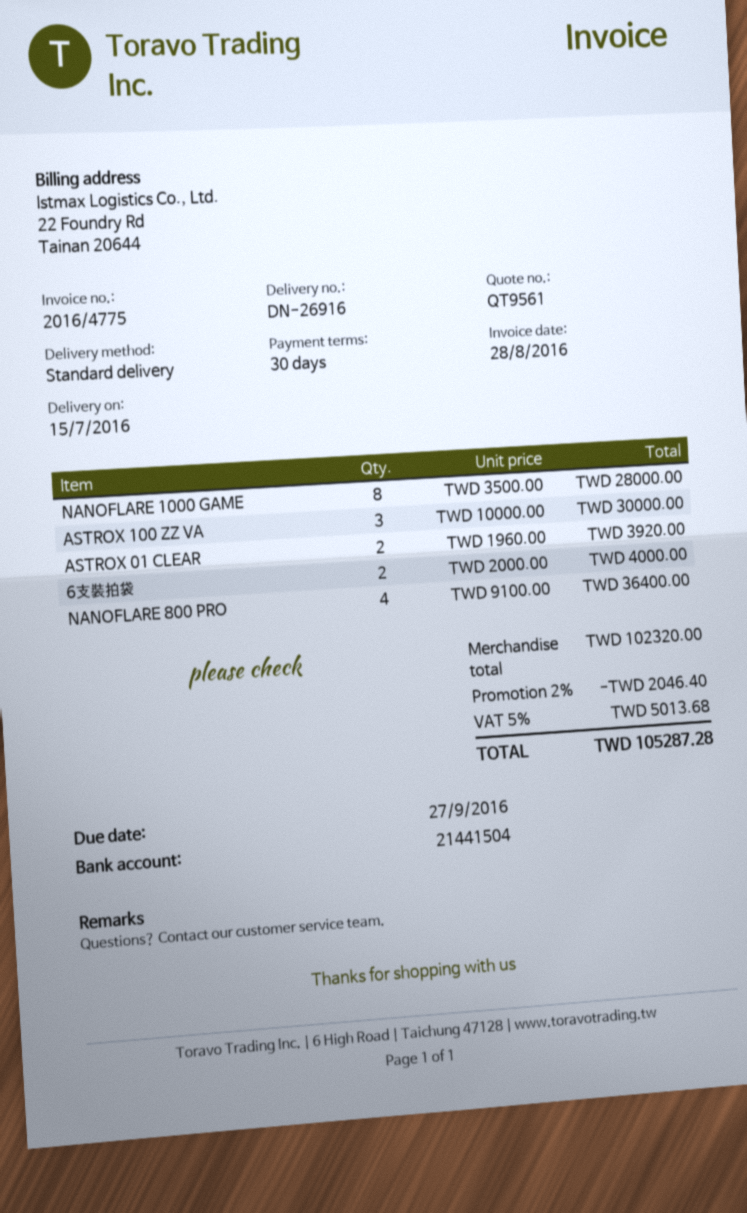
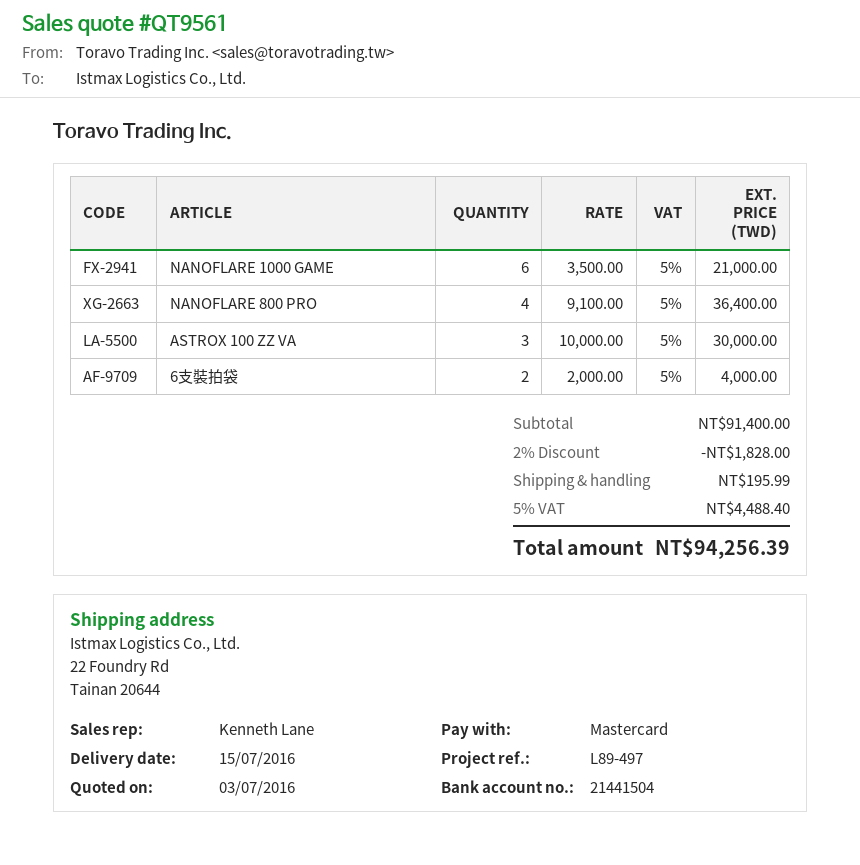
NANOFLARE 1000 GAME: 8 x 3500.00 = 28000.00 -> 6 x 3500.00 = 21000.00
ASTROX 01 CLEAR: 2 x 1960.00 = 3920.00 -> none
subtotal: 102320.00 -> 91400.00
discount: 2% = 2046.40 -> 2% = 1828.00
shipping: none -> 195.99
tax: 5% = 5013.68 -> 5% = 4488.40
total: 105287.28 -> 94256.39

